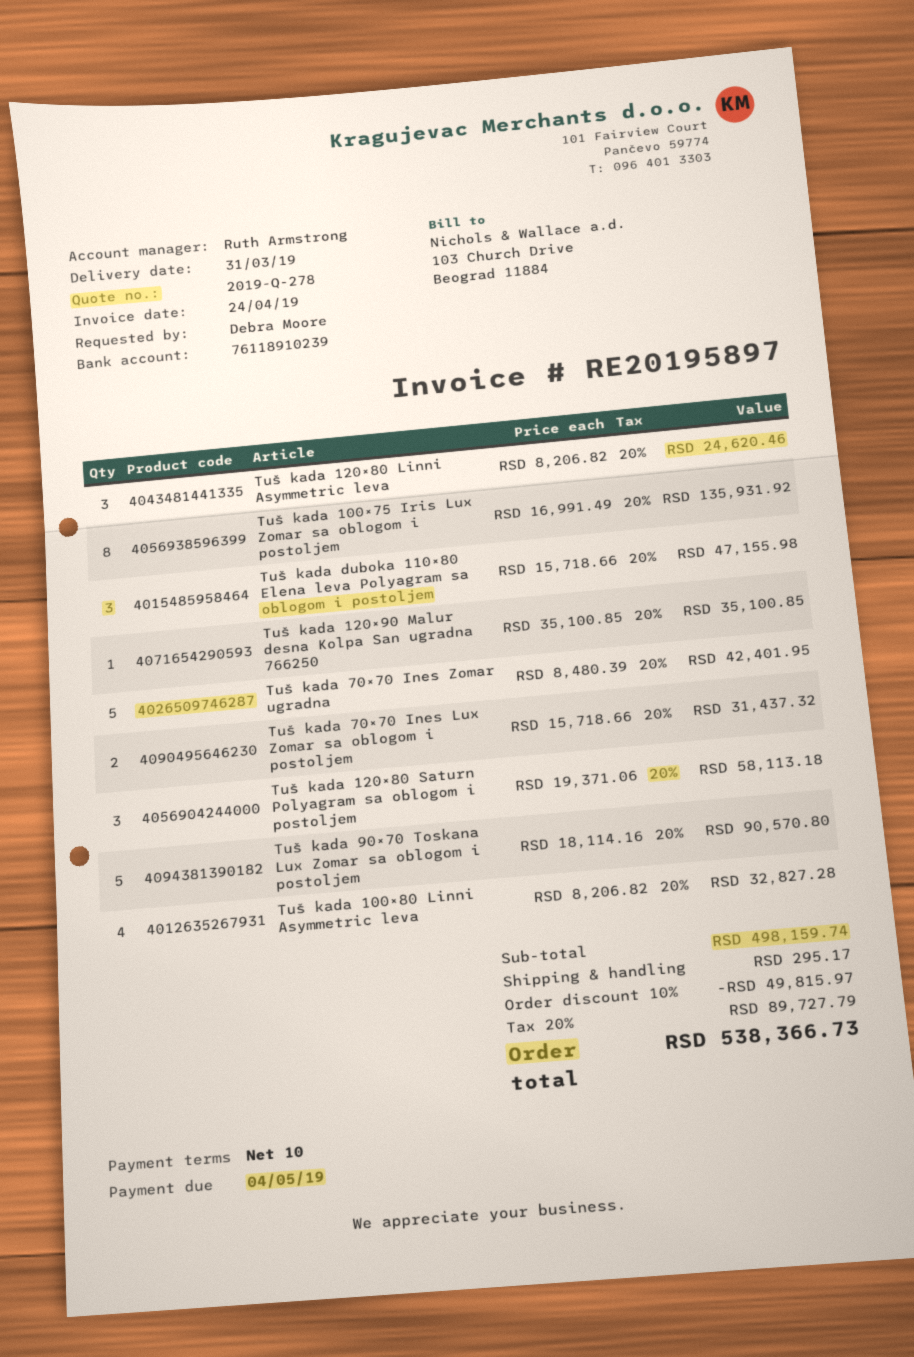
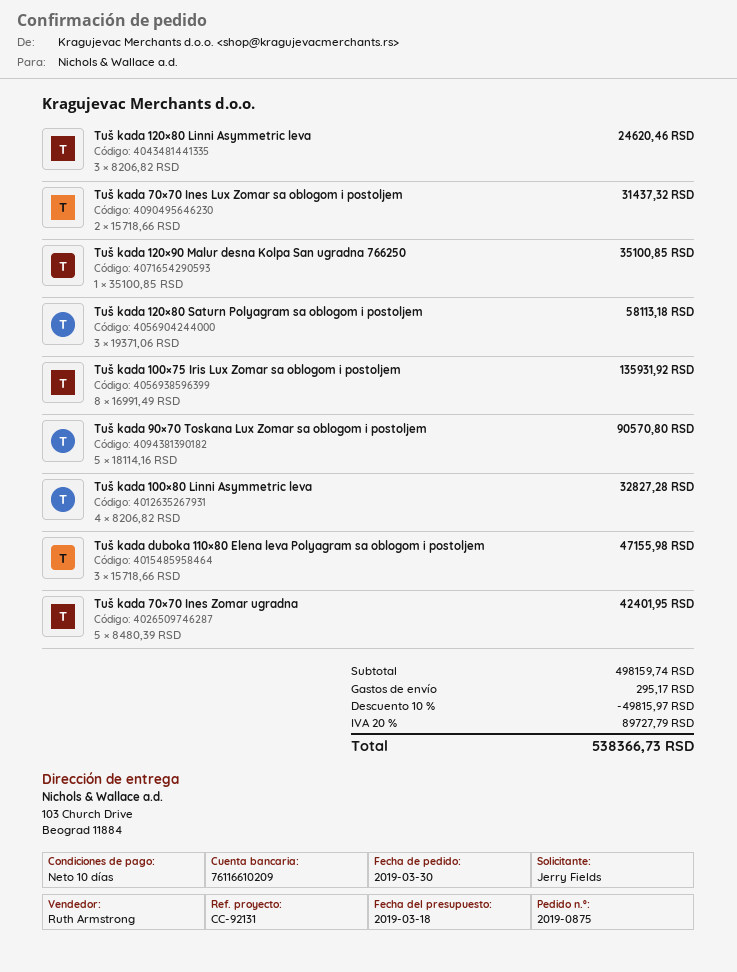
ordered by: Debra Moore -> Jerry Fields
bank account: 76118910239 -> 76116610209

